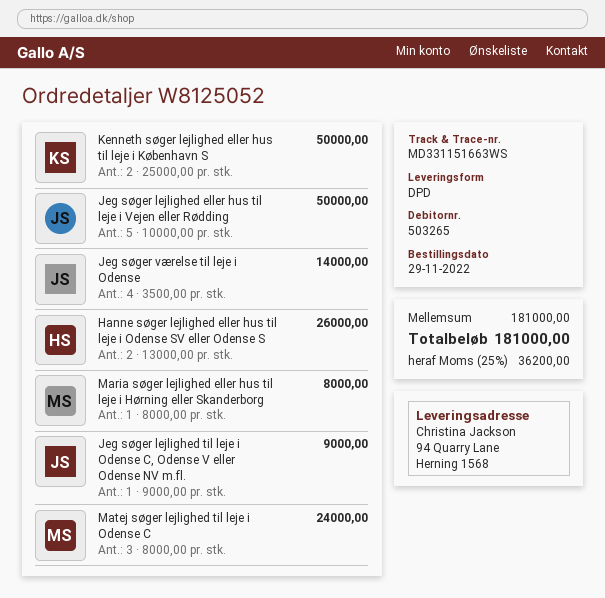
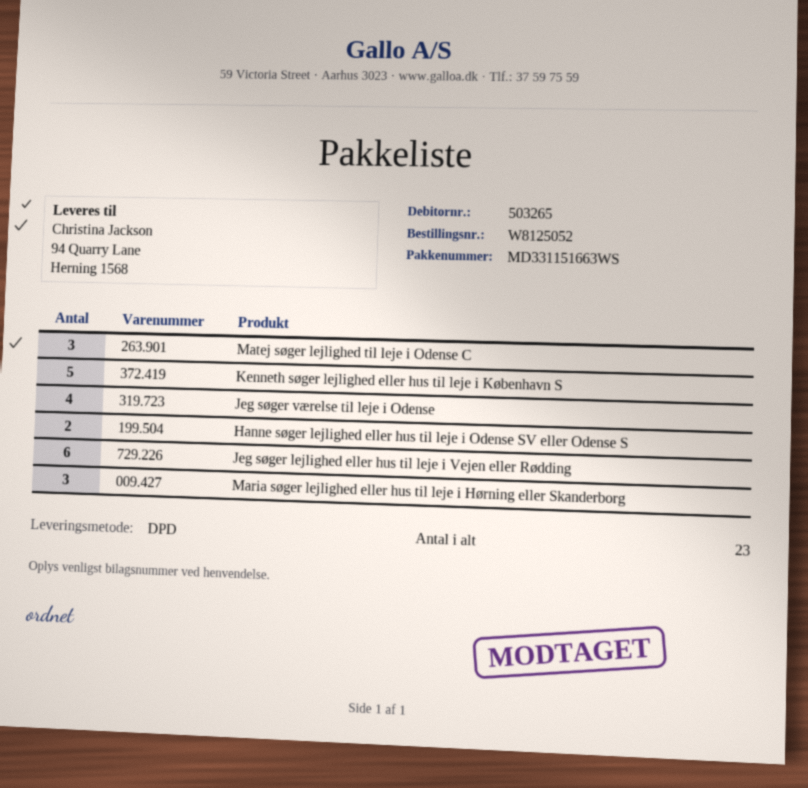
Kenneth søger lejlighed eller hus til leje i København S: 2 -> 5
Jeg søger lejlighed eller hus til leje i Vejen eller Rødding: 5 -> 6
Maria søger lejlighed eller hus til leje i Hørning eller Skanderborg: 1 -> 3
Jeg søger lejlighed til leje i Odense C, Odense V eller Odense NV m.fl.: 1 -> none

